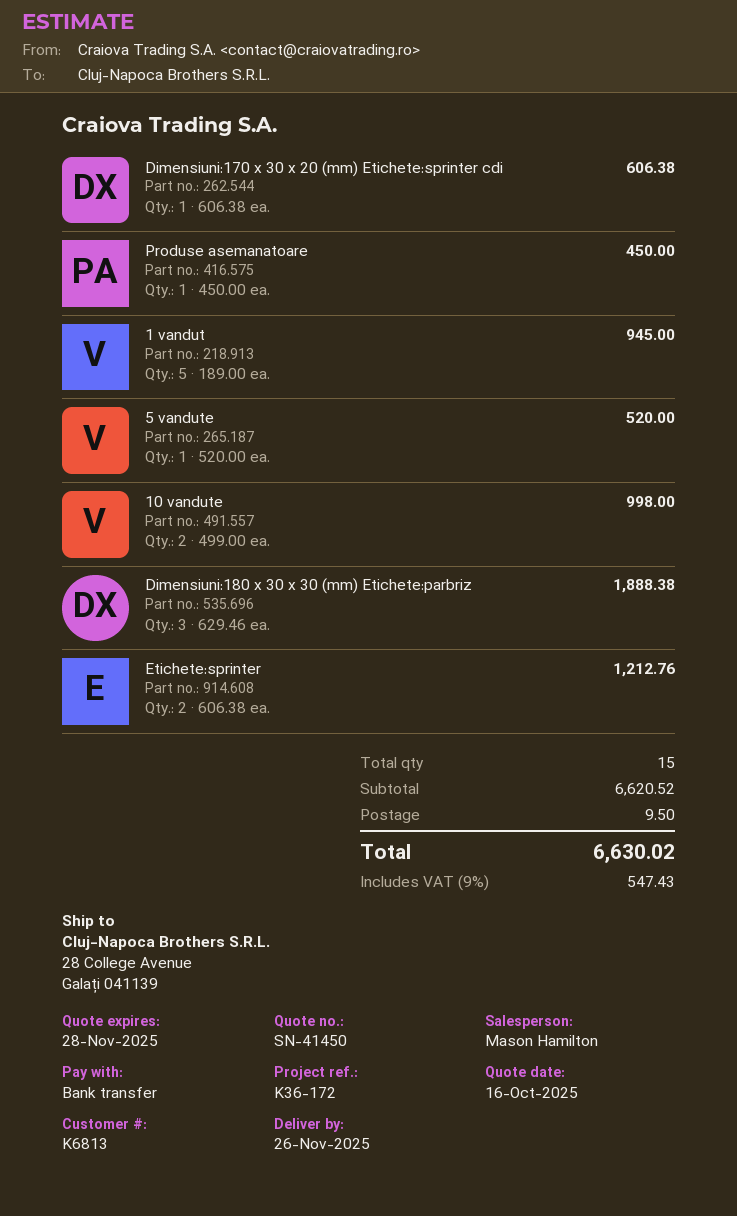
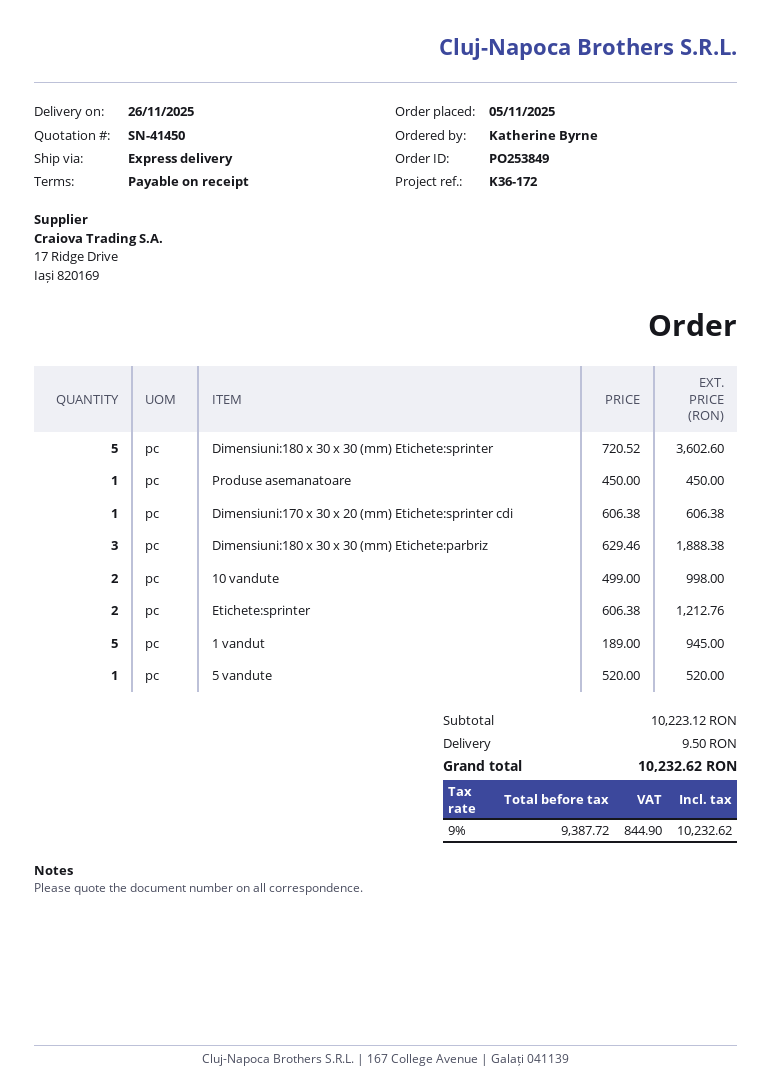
Dimensiuni:180 x 30 x 30 (mm) Etichete:sprinter: none -> 5 x 720.52 = 3602.60
subtotal: 6620.52 -> 10223.12
tax: 9% = 547.43 -> 9% = 844.90
total: 6630.02 -> 10232.62

